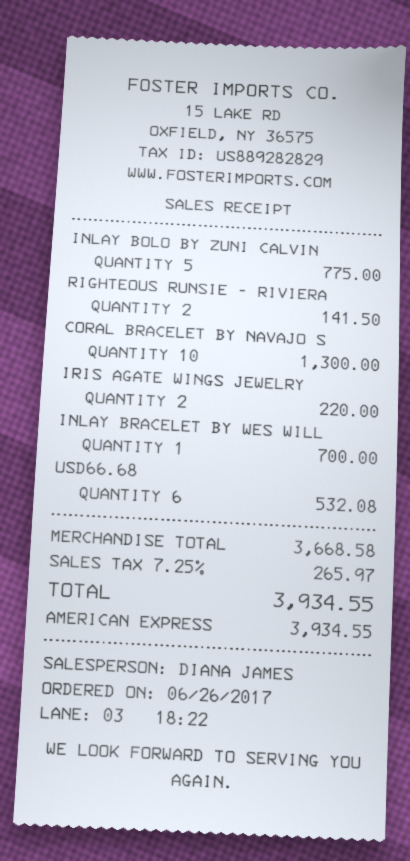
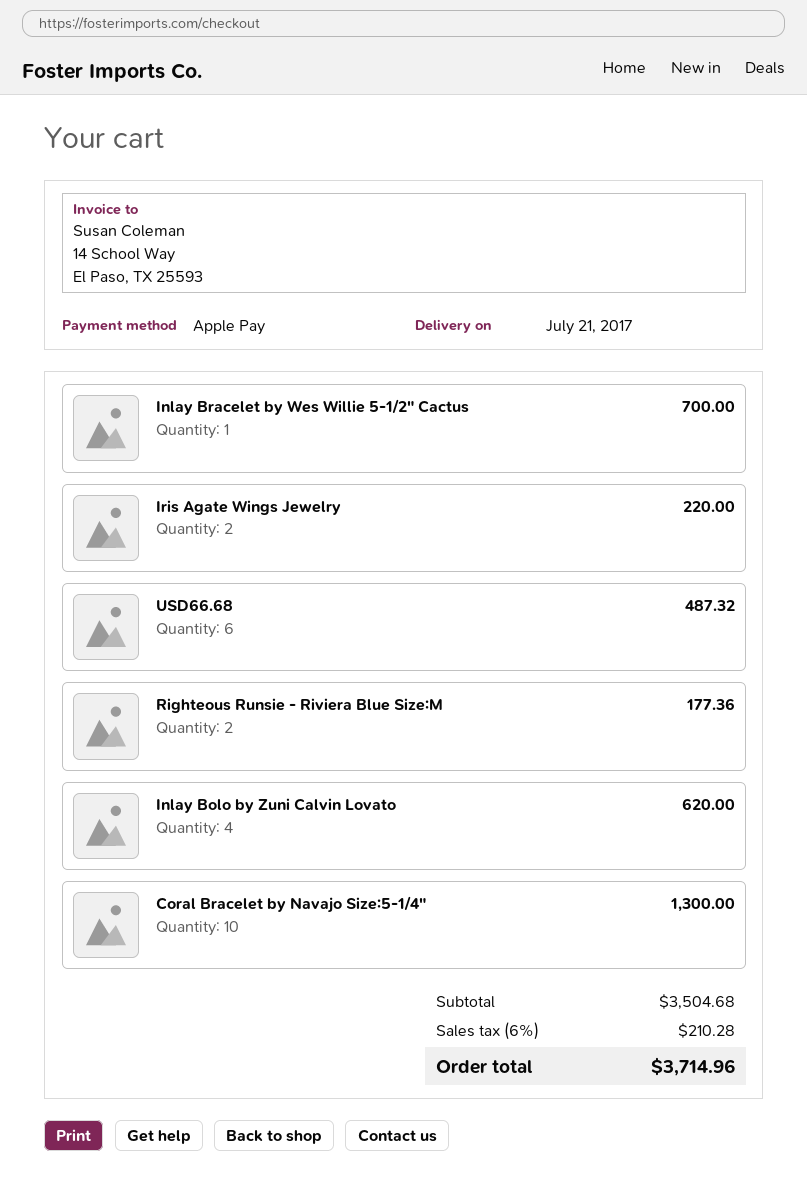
payment method: American Express -> Apple Pay
INLAY BOLO BY ZUNI CALVIN: 5 for 775.00 -> 4 for 620.00
RIGHTEOUS RUNSIE - RIVIERA: 2 for 141.50 -> 2 for 177.36
USD66.68: 6 for 532.08 -> 6 for 487.32
subtotal: 3668.58 -> 3504.68
tax: 7.25% = 265.97 -> 6% = 210.28
total: 3934.55 -> 3714.96

